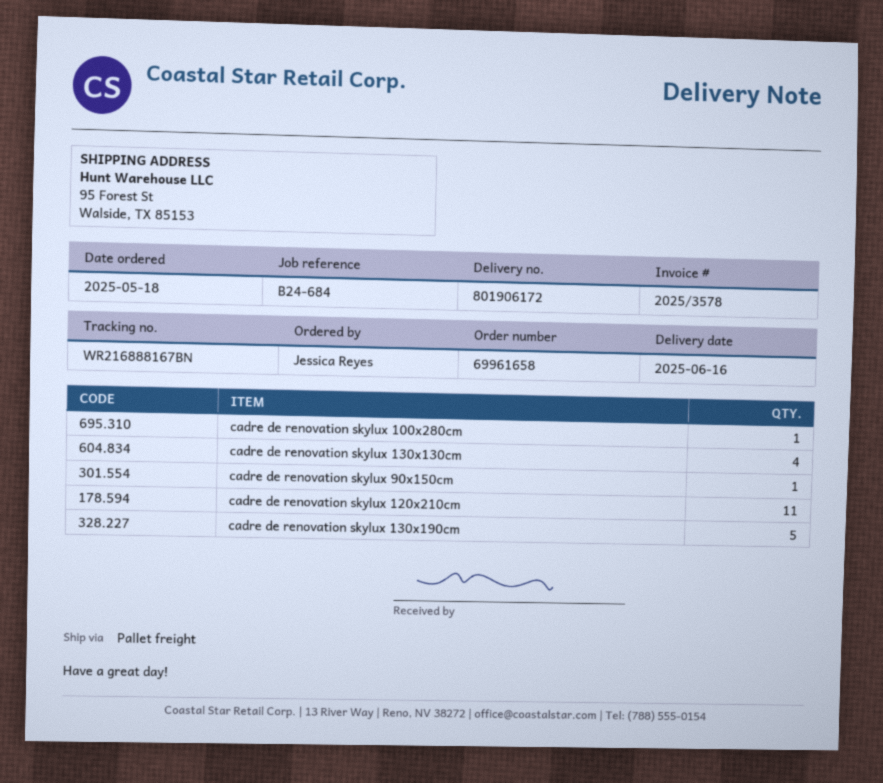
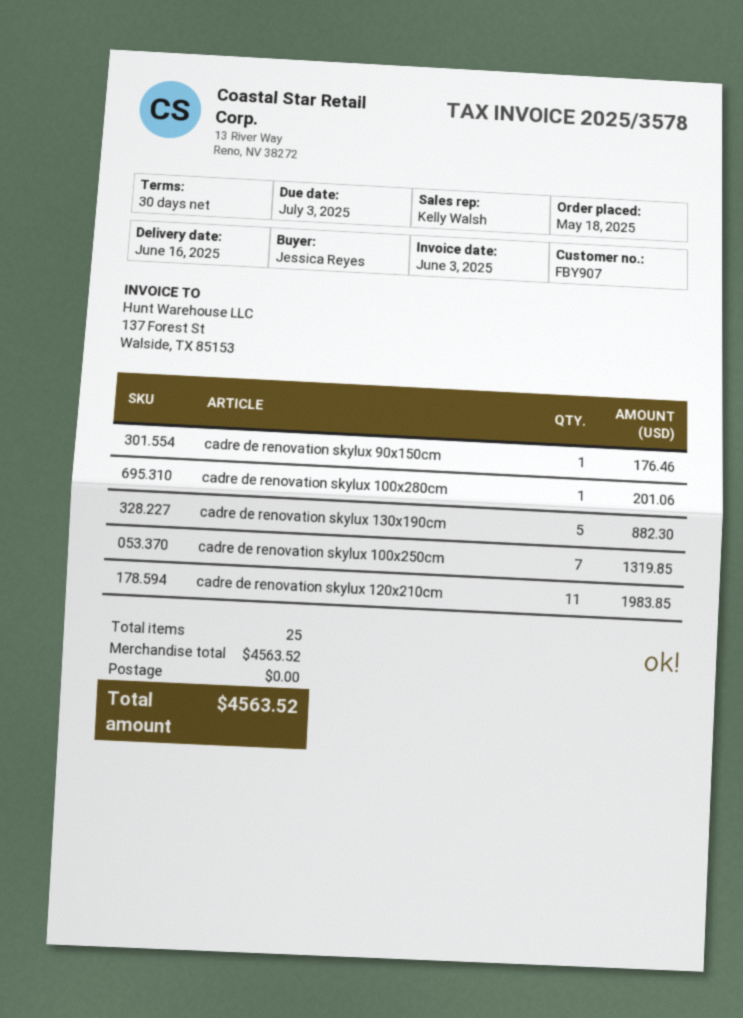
cadre de renovation skylux 130x130cm: 4 -> none
cadre de renovation skylux 100x250cm: none -> 7

